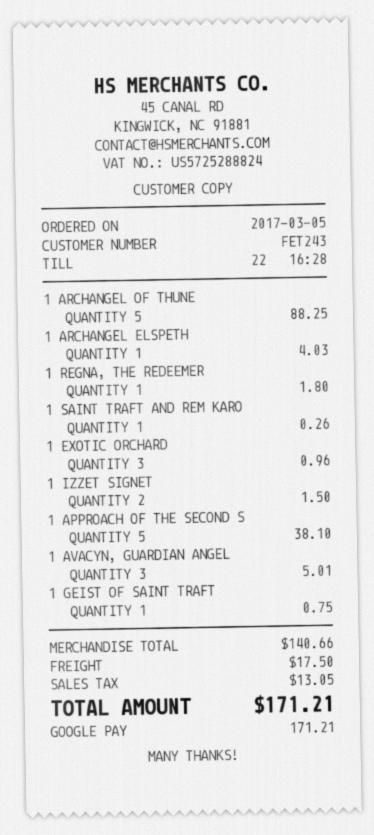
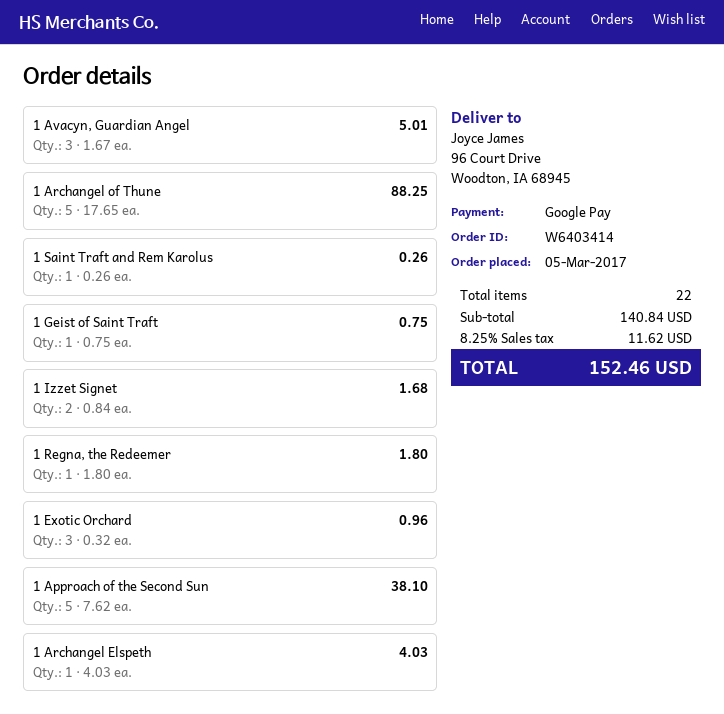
1 IZZET SIGNET: 2 for 1.50 -> 2 for 1.68
subtotal: 140.66 -> 140.84
shipping: 17.50 -> none
tax: 13.05 -> 11.62
total: 171.21 -> 152.46

